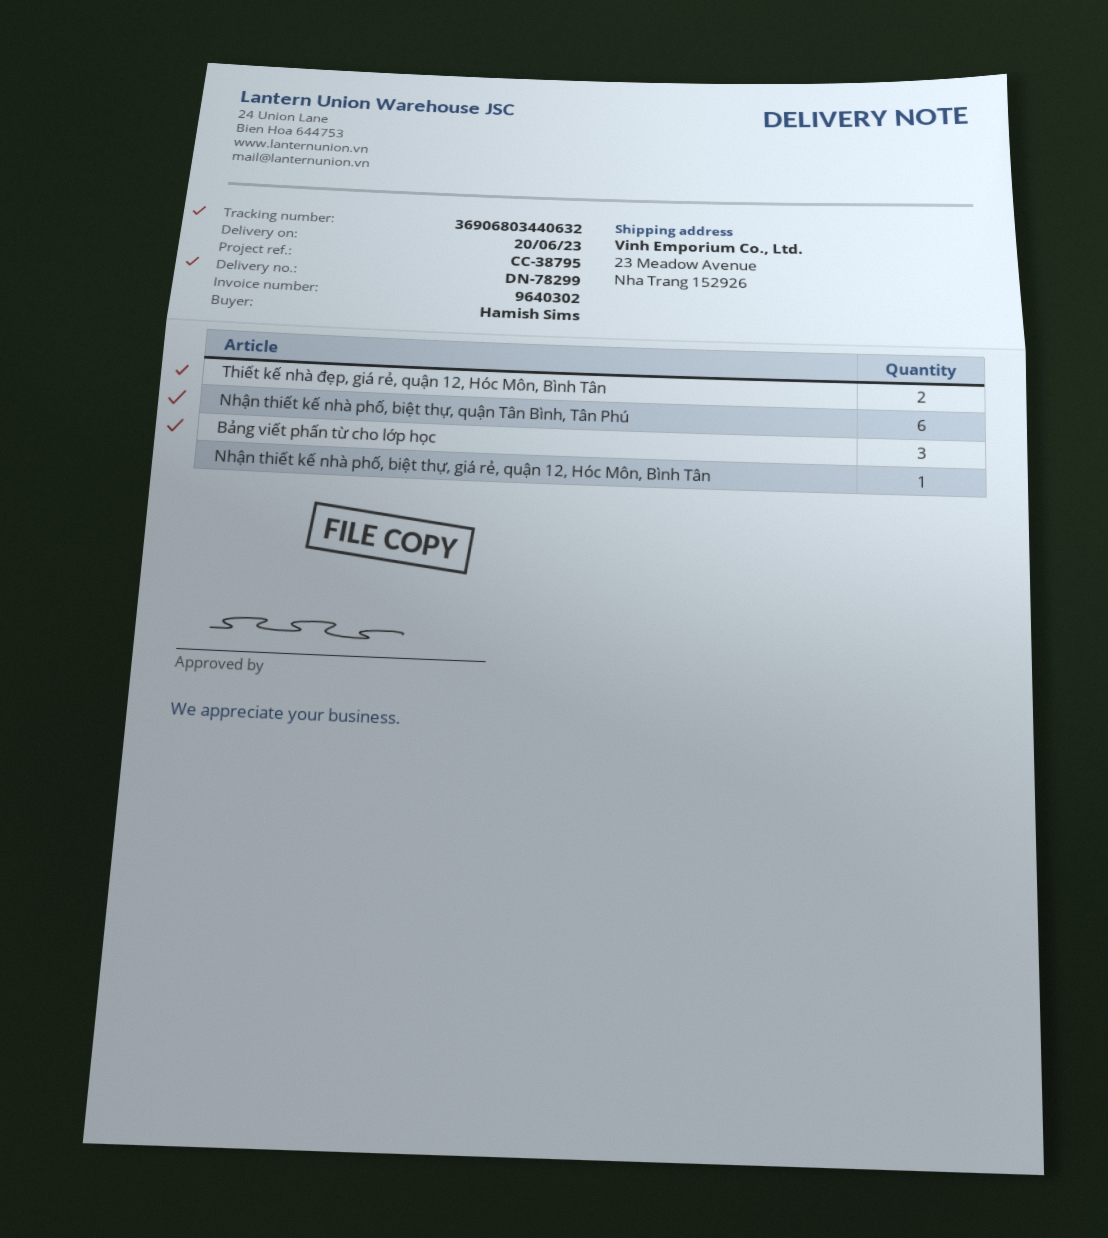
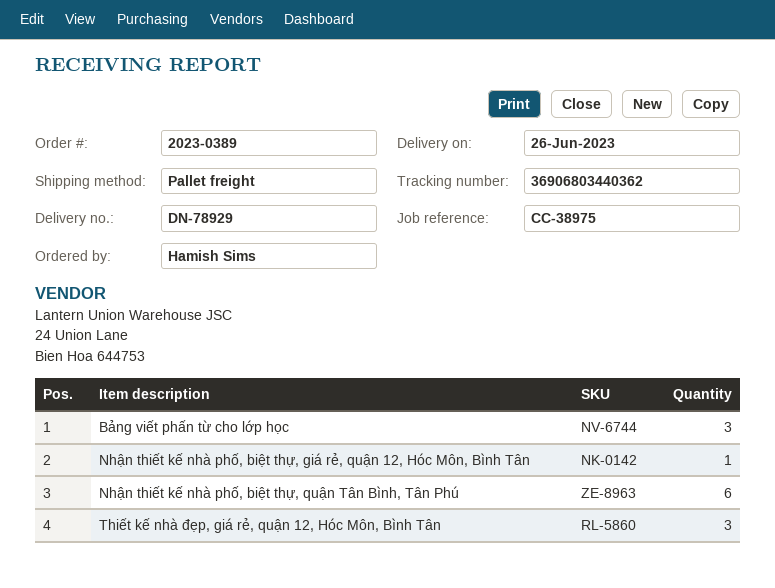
delivery note number: DN-78299 -> DN-78929
delivery date: 2023-06-20 -> 2023-06-26
reference: CC-38795 -> CC-38975
tracking number: 36906803440632 -> 36906803440362
Thiết kế nhà đẹp, giá rẻ, quận 12, Hóc Môn, Bình Tân: 2 -> 3

